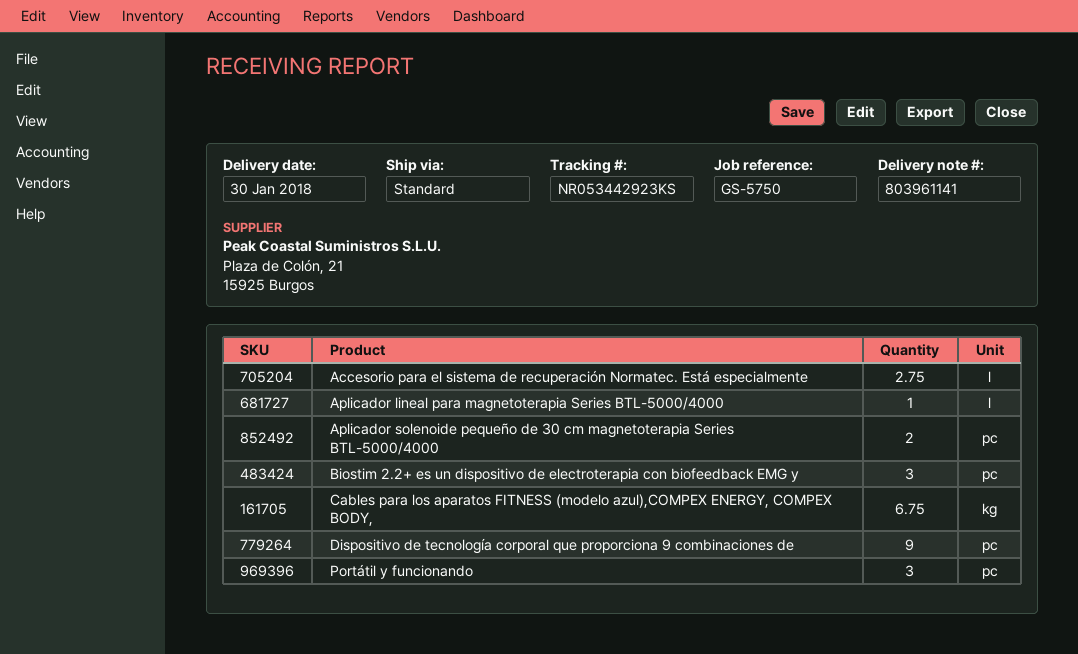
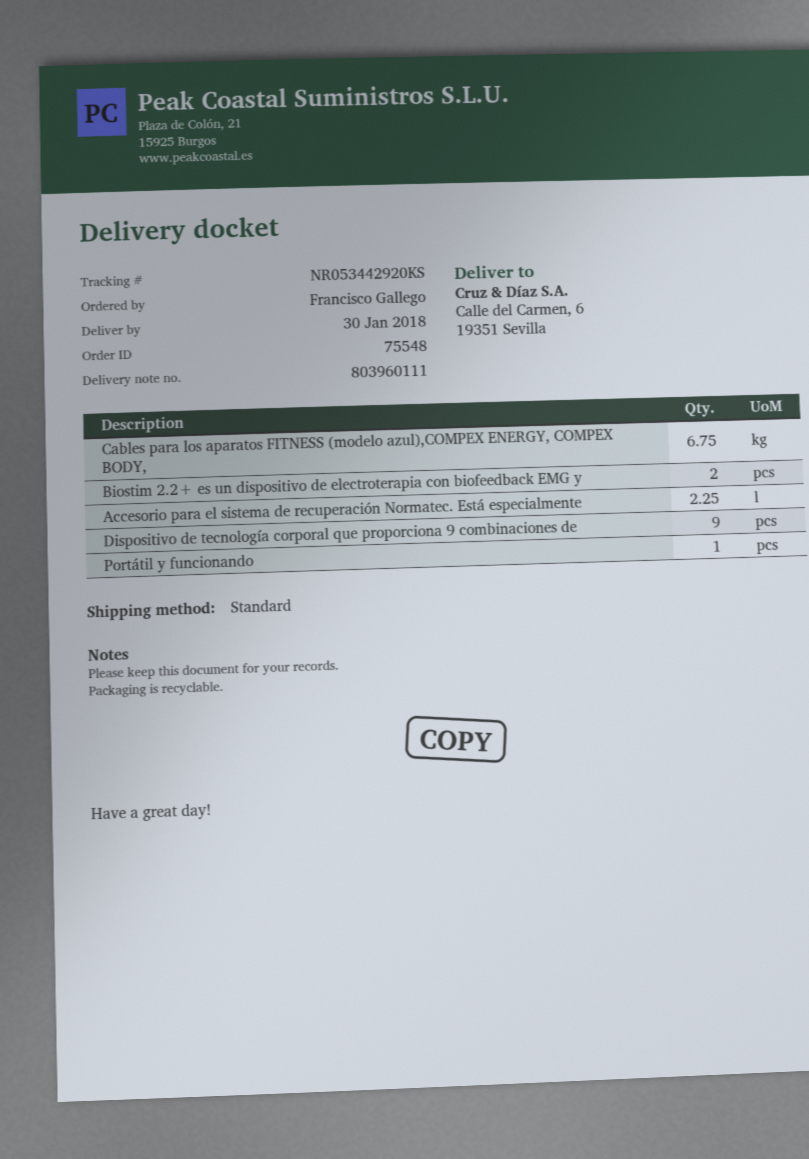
delivery note number: 803961141 -> 803960111
tracking number: NR053442923KS -> NR053442920KS
Accesorio para el sistema de recuperación Normatec. Está especialmente: 2.75 -> 2.25
Aplicador lineal para magnetoterapia Series BTL-5000/4000: 1 -> none
Aplicador solenoide pequeño de 30 cm magnetoterapia Series BTL-5000/4000: 2 -> none
Biostim 2.2+ es un dispositivo de electroterapia con biofeedback EMG y: 3 -> 2
Portátil y funcionando: 3 -> 1

